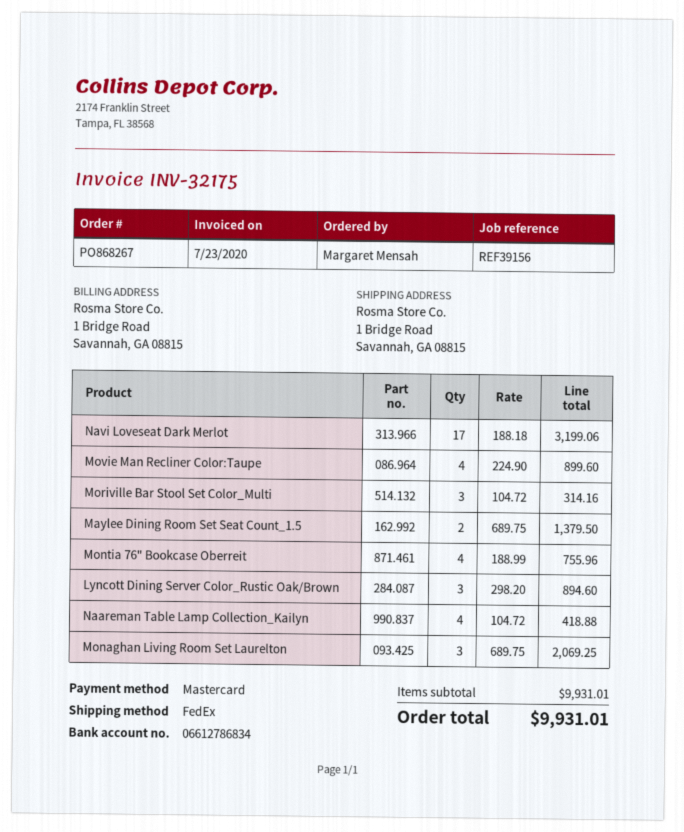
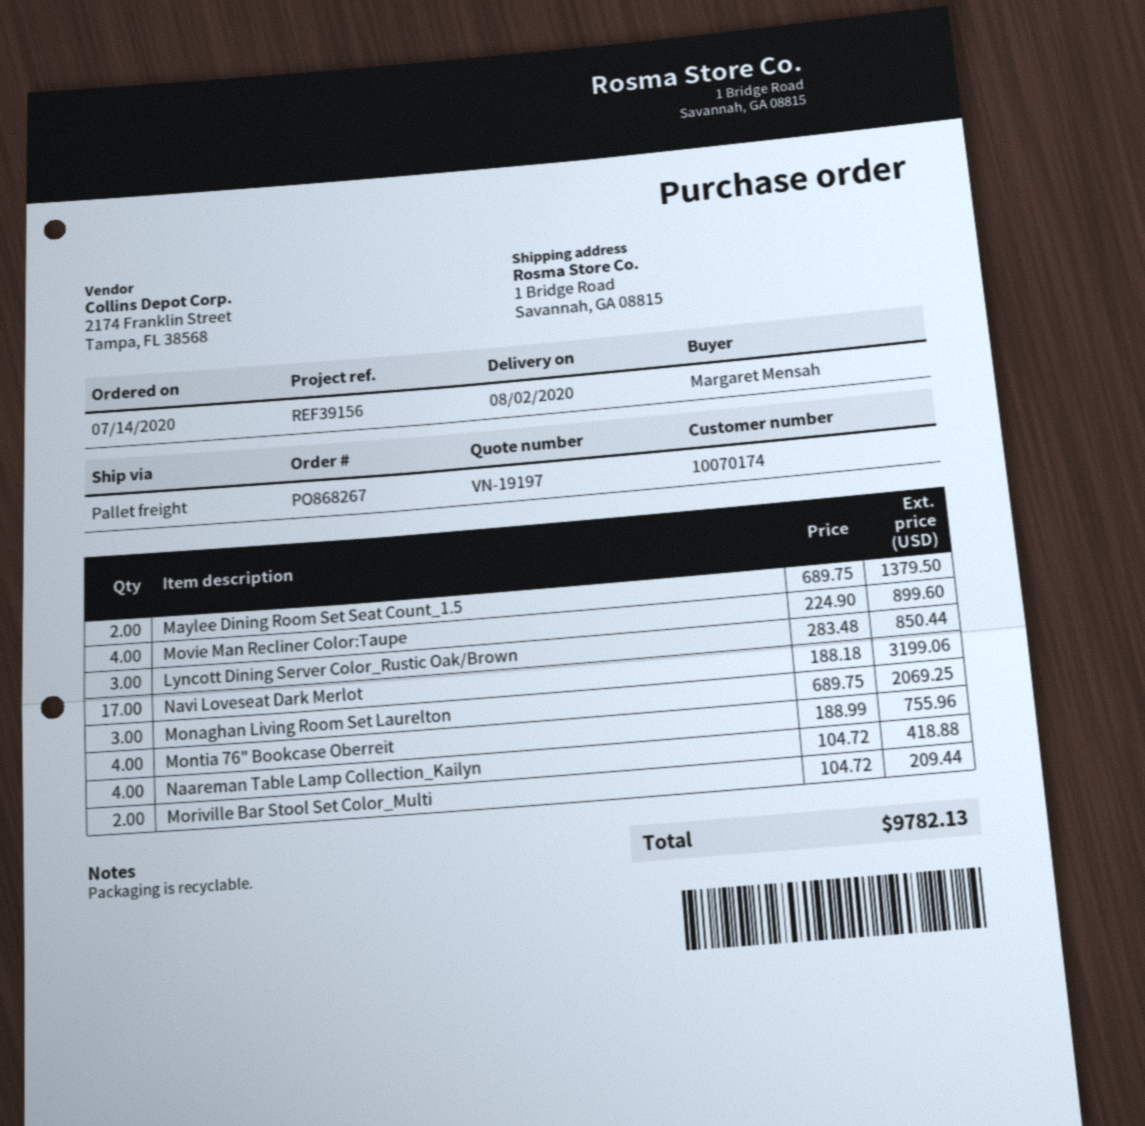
shipping method: FedEx -> pallet freight
Moriville Bar Stool Set Color_Multi: 3 x 104.72 = 314.16 -> 2 x 104.72 = 209.44
Lyncott Dining Server Color_Rustic Oak/Brown: 3 x 298.20 = 894.60 -> 3 x 283.48 = 850.44
total: 9931.01 -> 9782.13

